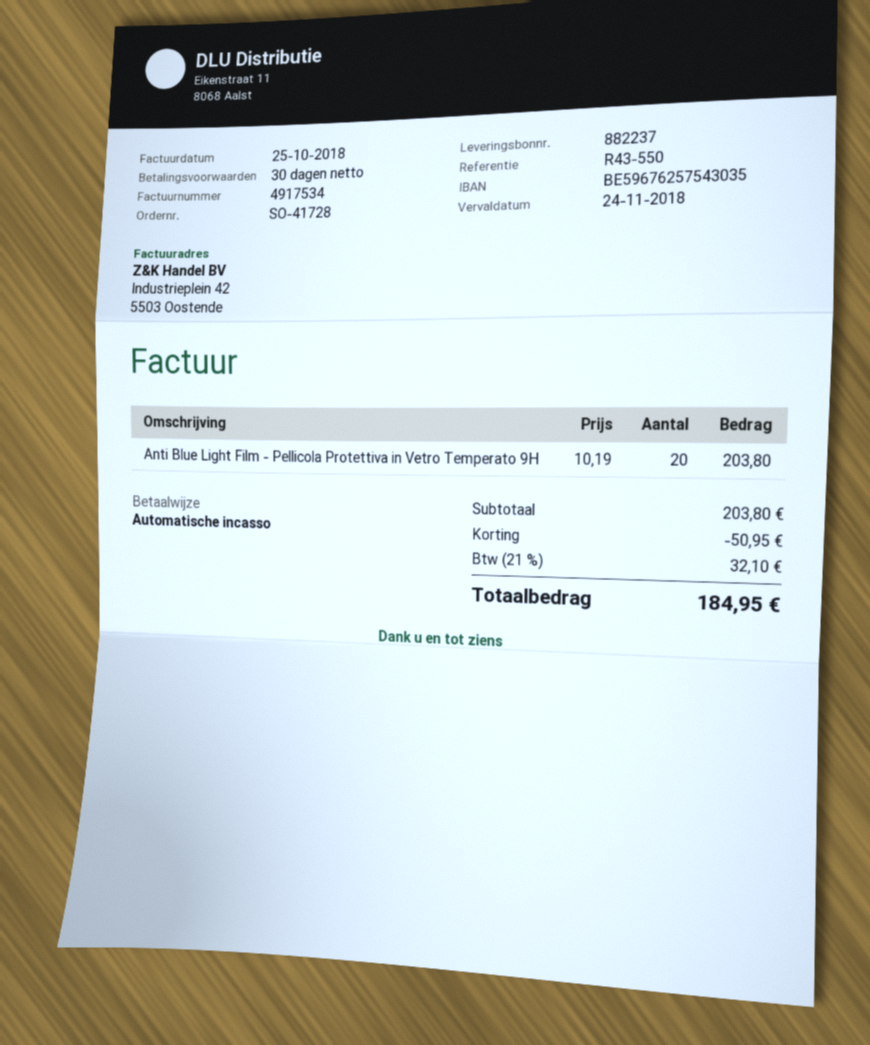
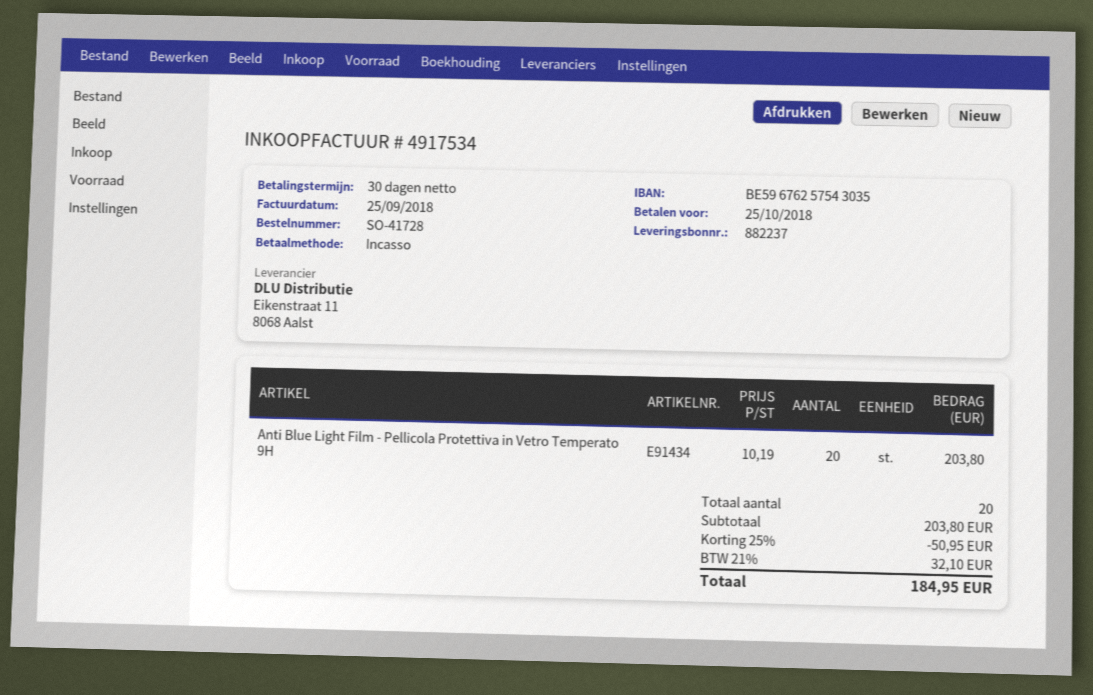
invoice date: 2018-10-25 -> 2018-09-25
due date: 2018-11-24 -> 2018-10-25

